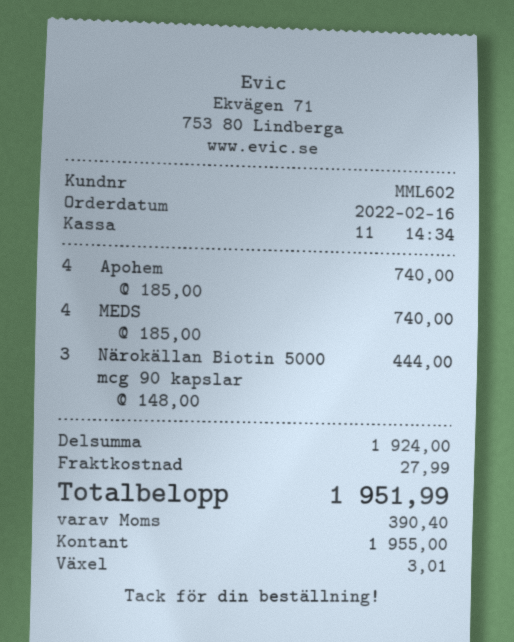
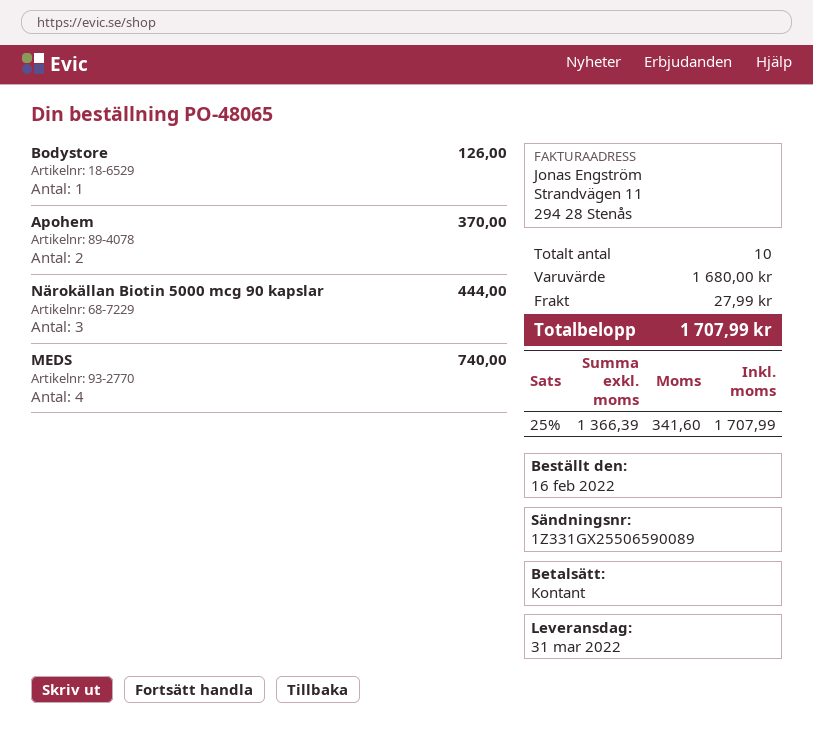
Apohem: 4 for 740.00 -> 2 for 370.00
Bodystore: none -> 1 for 126.00
subtotal: 1924.00 -> 1680.00
tax: 390.40 -> 341.60
total: 1951.99 -> 1707.99

